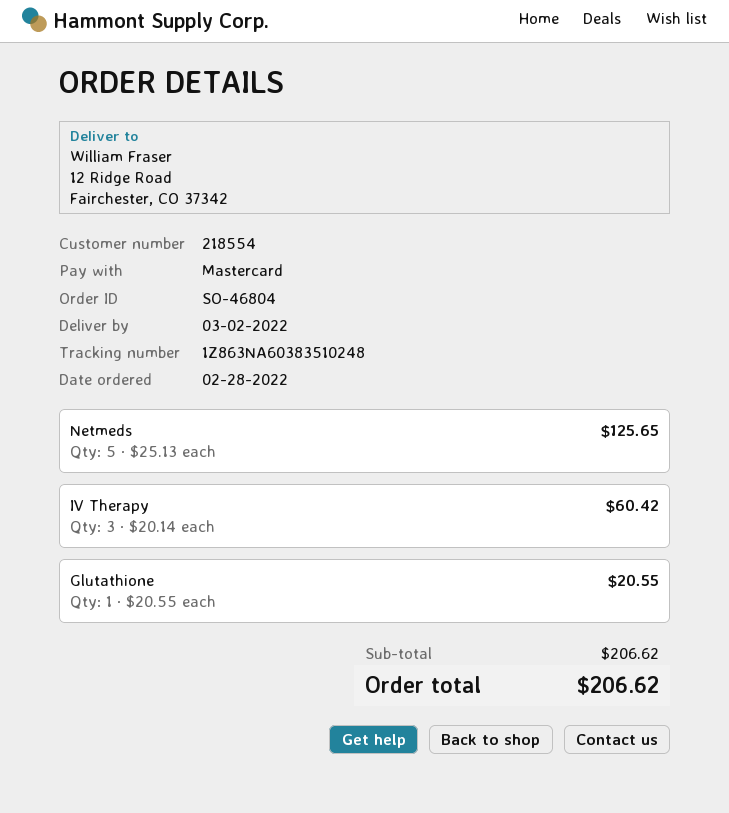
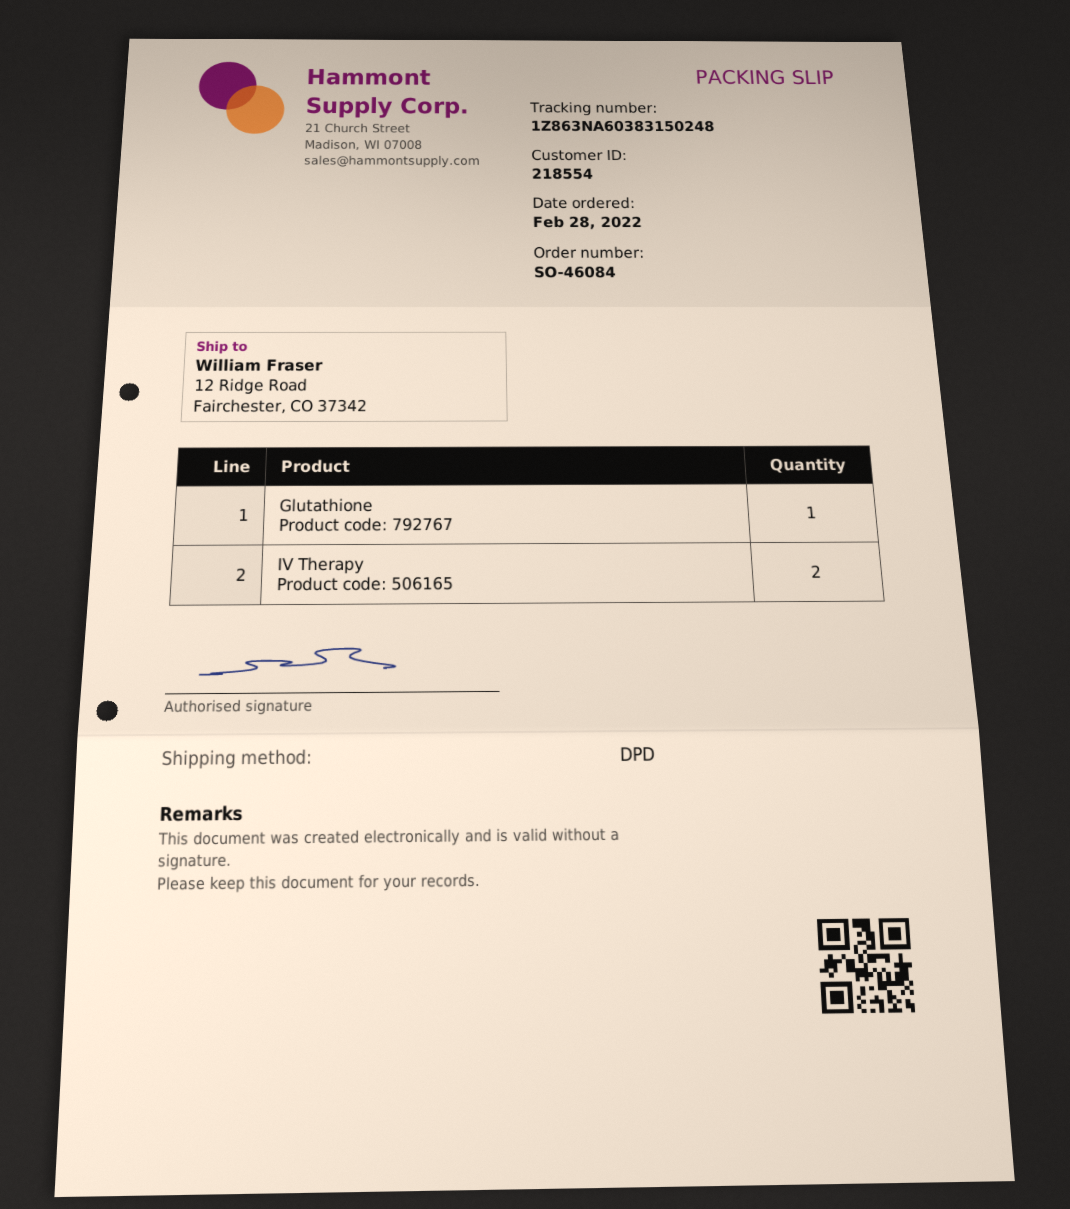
order number: SO-46804 -> SO-46084
tracking number: 1Z863NA60383510248 -> 1Z863NA60383150248
Netmeds: 5 -> none
IV Therapy: 3 -> 2

